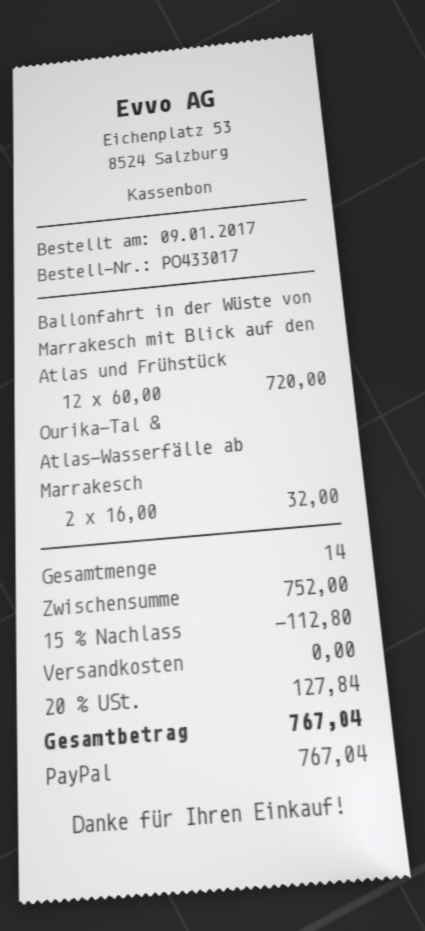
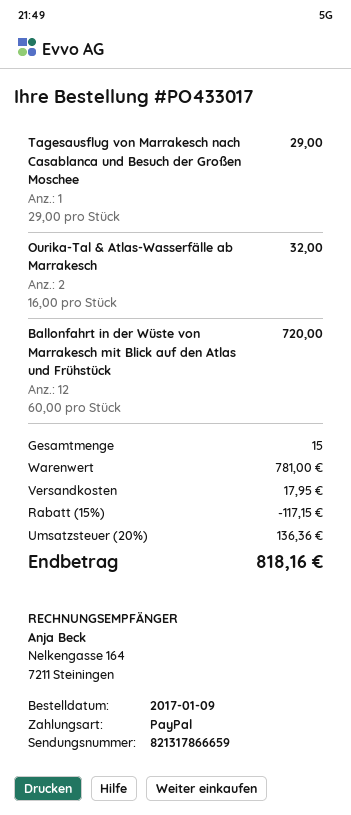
Tagesausflug von Marrakesch nach Casablanca und Besuch der Großen Moschee: none -> 1 x 29.00 = 29.00
total quantity: 14 -> 15
subtotal: 752.00 -> 781.00
discount: 15% = 112.80 -> 15% = 117.15
shipping: 0.00 -> 17.95
tax: 20% = 127.84 -> 20% = 136.36
total: 767.04 -> 818.16

